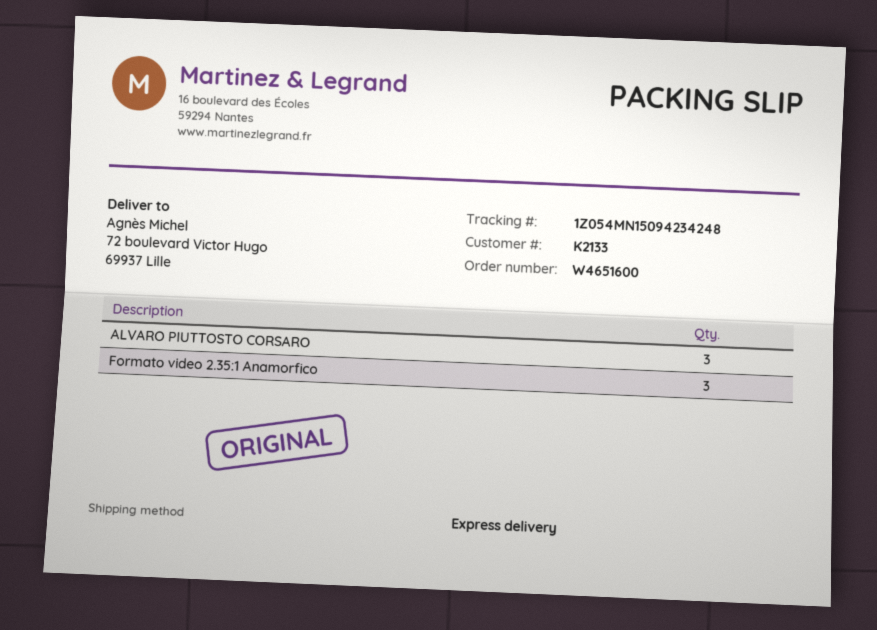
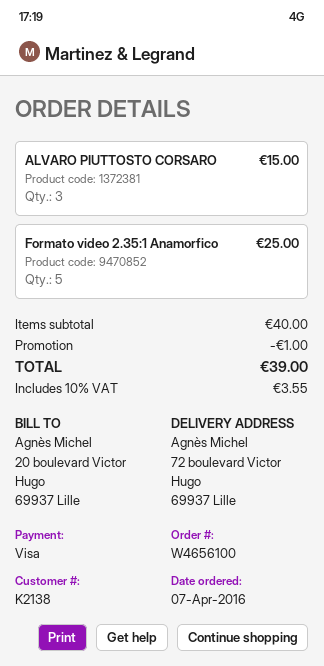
order number: W4651600 -> W4656100
customer number: K2133 -> K2138
Formato video 2.35:1 Anamorfico: 3 -> 5

